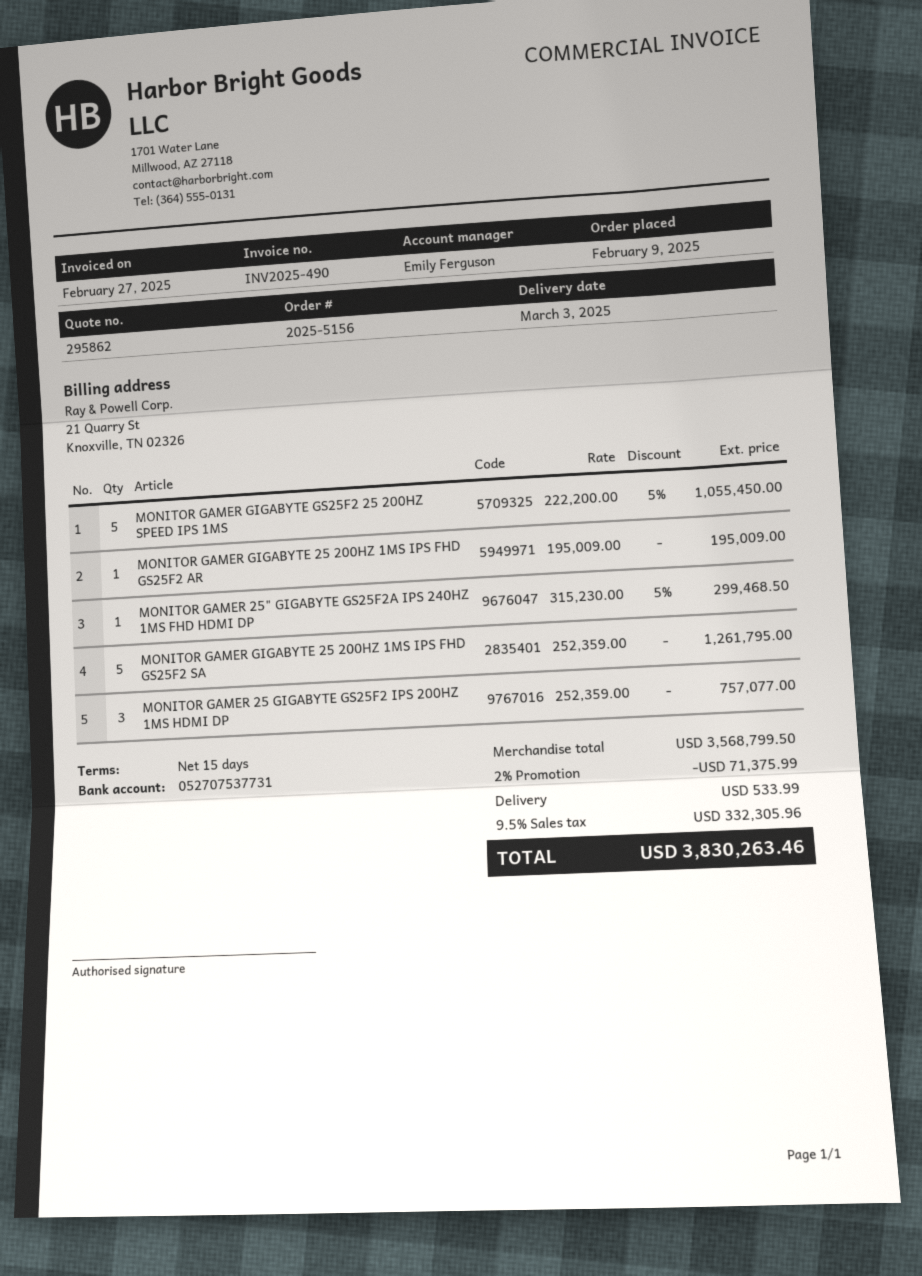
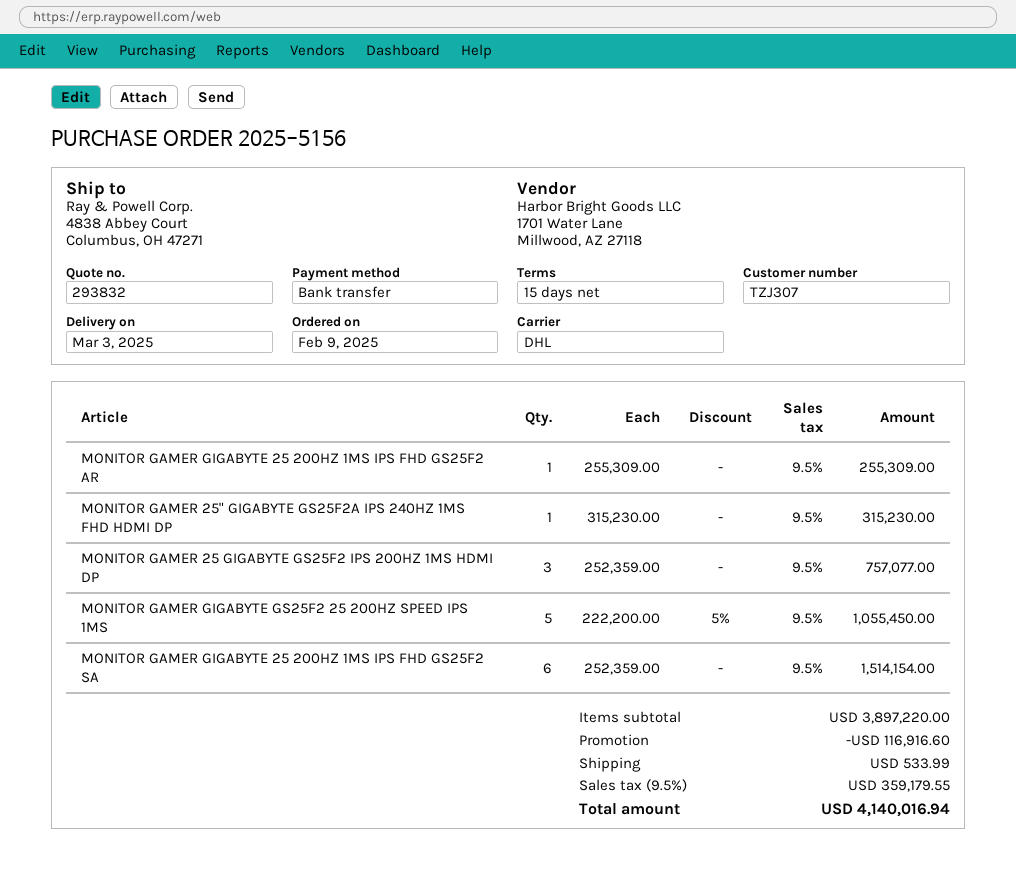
quote number: 295862 -> 293832
MONITOR GAMER GIGABYTE 25 200HZ 1MS IPS FHD GS25F2 AR: 1 x 195009.00 = 195009.00 -> 1 x 255309.00 = 255309.00
MONITOR GAMER 25" GIGABYTE GS25F2A IPS 240HZ 1MS FHD HDMI DP: 1 x 315230.00 - 5% = 299468.50 -> 1 x 315230.00 = 315230.00
MONITOR GAMER GIGABYTE 25 200HZ 1MS IPS FHD GS25F2 SA: 5 x 252359.00 = 1261795.00 -> 6 x 252359.00 = 1514154.00
subtotal: 3568799.50 -> 3897220.00
discount: 71375.99 -> 116916.60
tax: 9.5% = 332305.96 -> 9.5% = 359179.55
total: 3830263.46 -> 4140016.94

